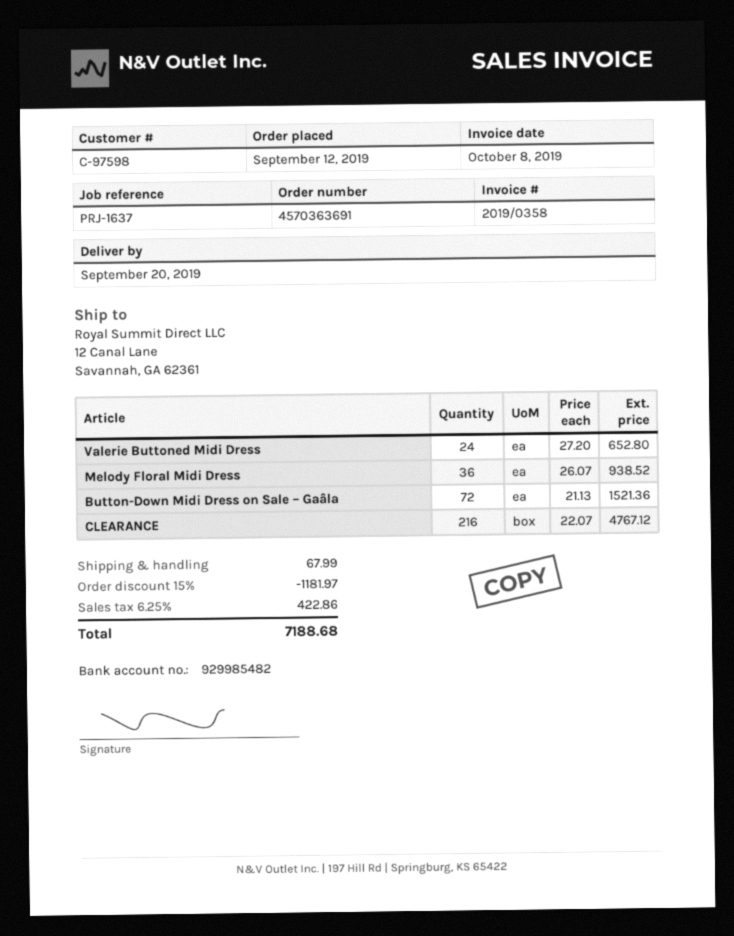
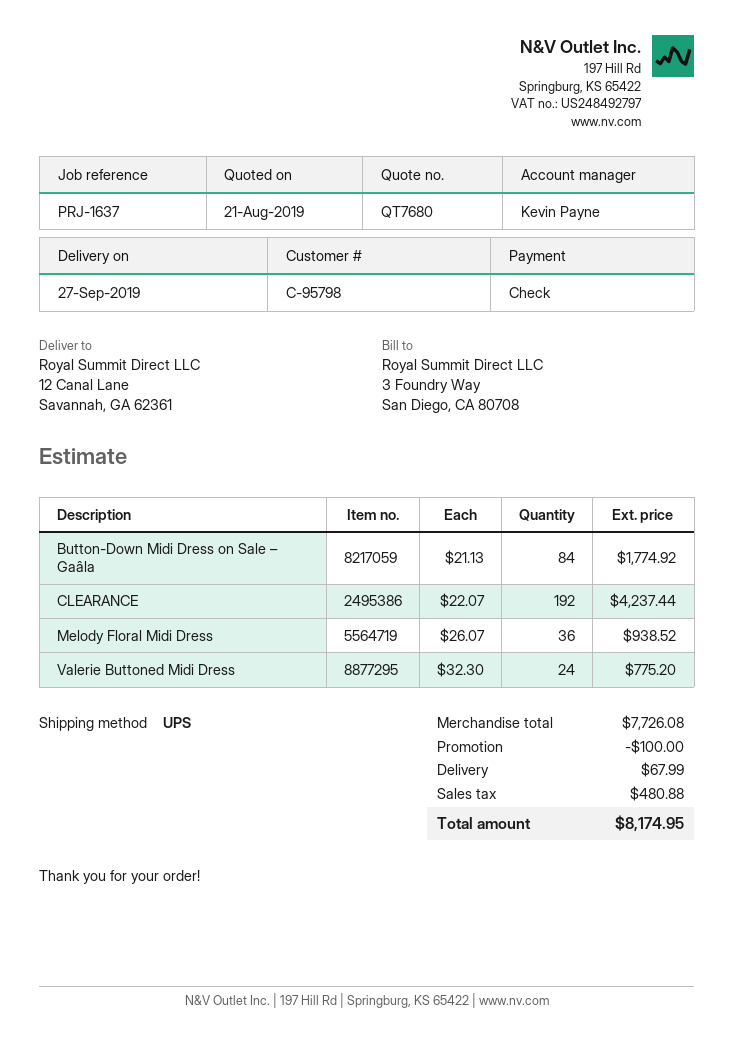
delivery date: 2019-09-20 -> 2019-09-27
customer number: C-97598 -> C-95798
Valerie Buttoned Midi Dress: 24 x 27.20 = 652.80 -> 24 x 32.30 = 775.20
Button-Down Midi Dress on Sale – Gaâla: 72 x 21.13 = 1521.36 -> 84 x 21.13 = 1774.92
CLEARANCE: 216 x 22.07 = 4767.12 -> 192 x 22.07 = 4237.44
discount: 1181.97 -> 100.00
tax: 422.86 -> 480.88
total: 7188.68 -> 8174.95

